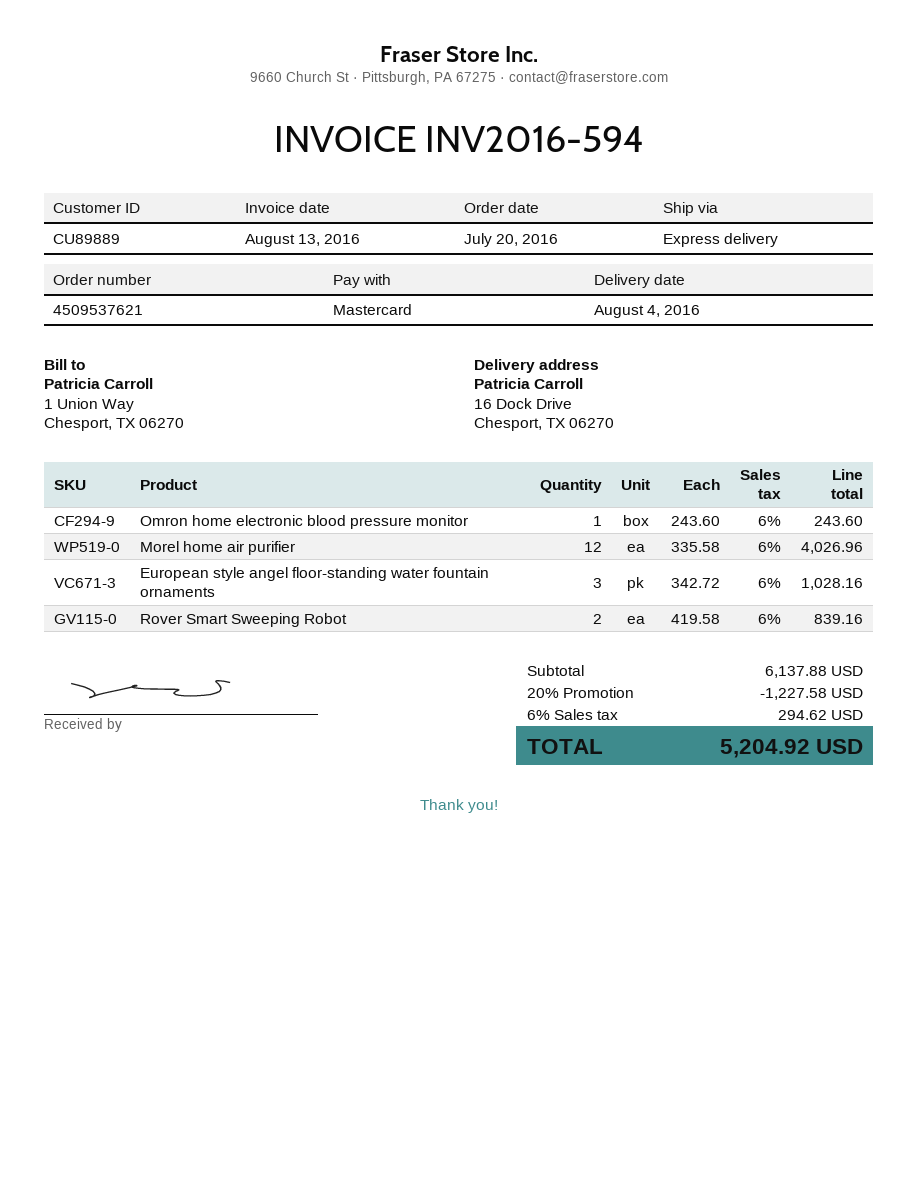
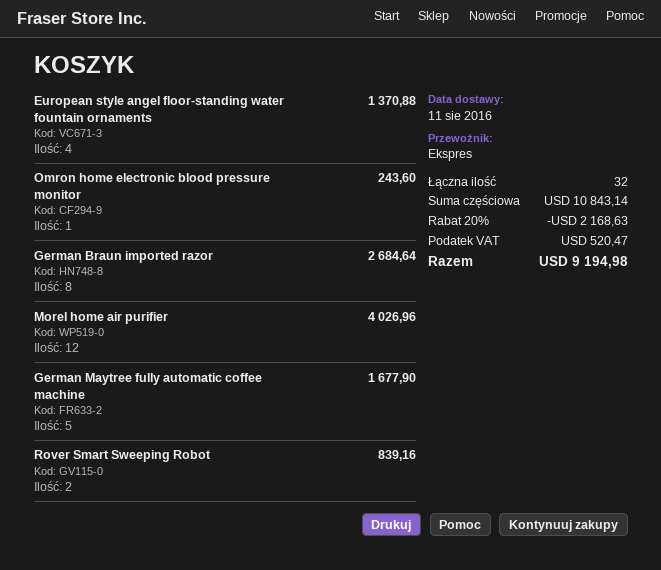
delivery date: 2016-08-04 -> 2016-08-11
European style angel floor-standing water fountain ornaments: 3 for 1028.16 -> 4 for 1370.88
German Braun imported razor: none -> 8 for 2684.64
German Maytree fully automatic coffee machine: none -> 5 for 1677.90
subtotal: 6137.88 -> 10843.14
discount: 20% = 1227.58 -> 20% = 2168.63
tax: 294.62 -> 520.47
total: 5204.92 -> 9194.98

